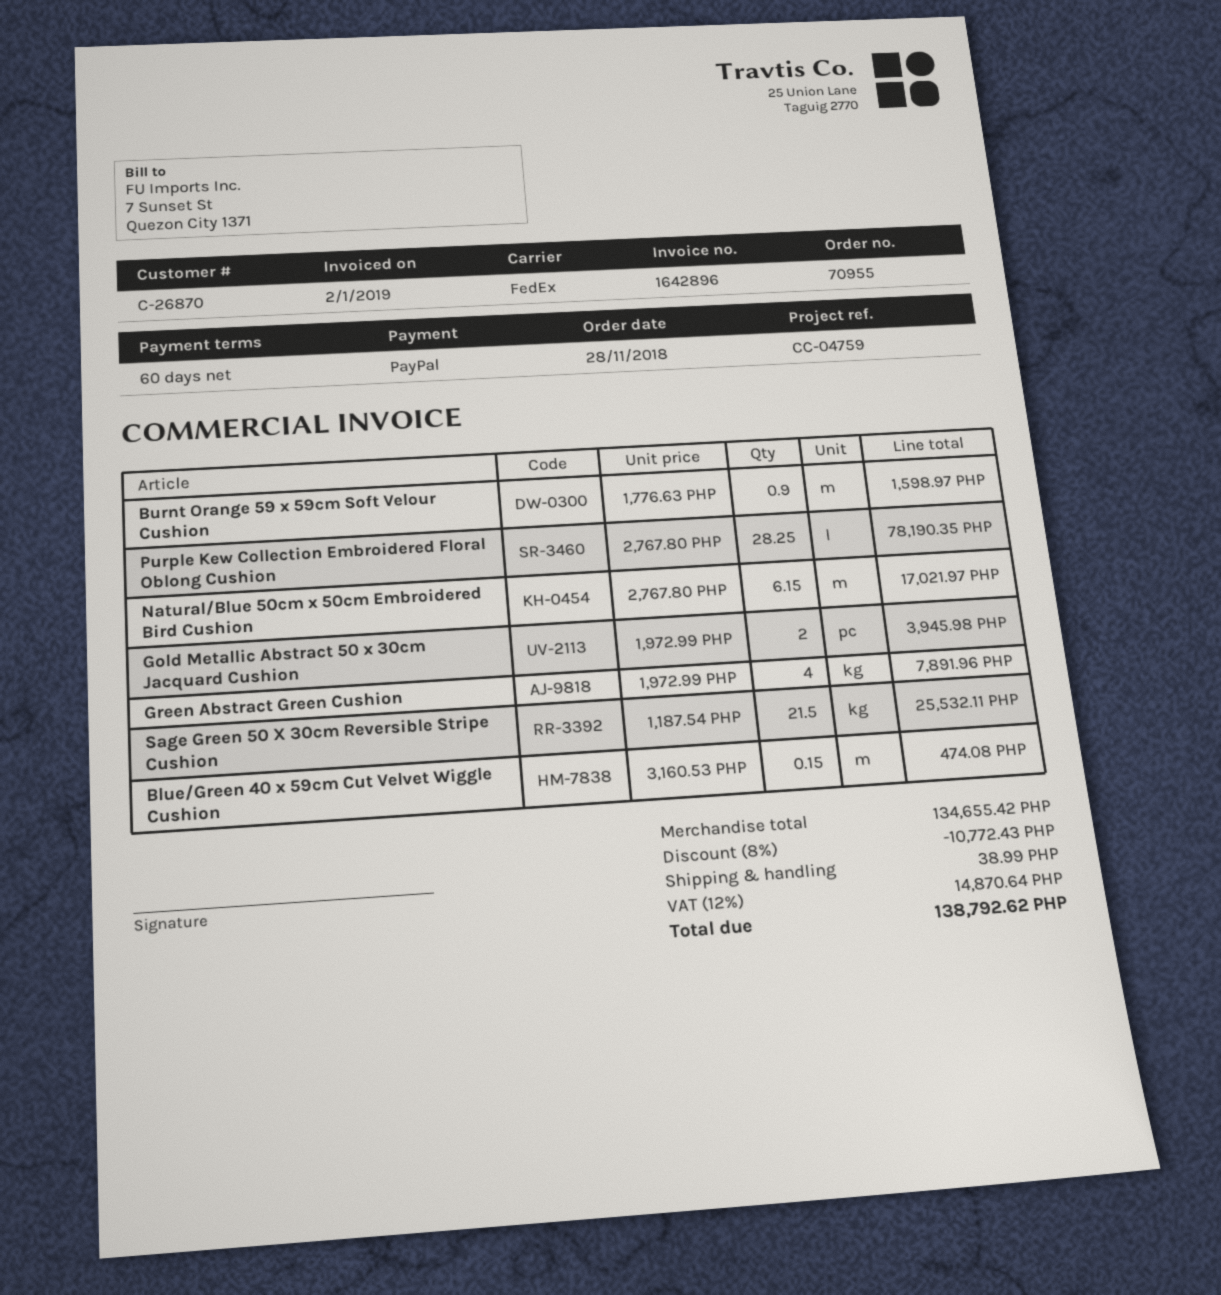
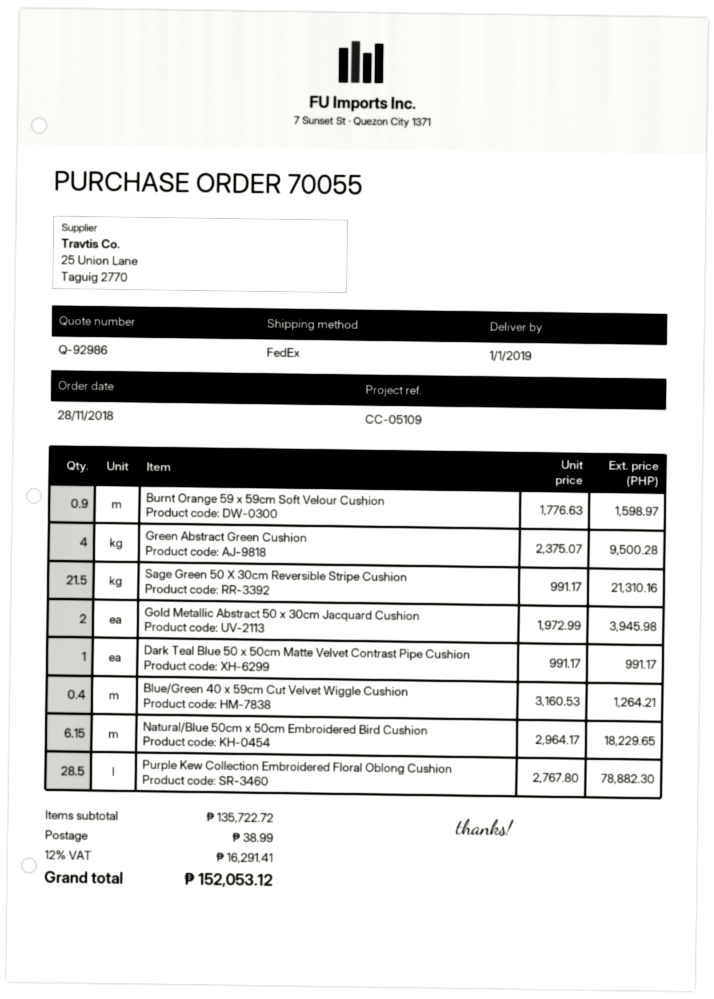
order number: 70955 -> 70055
reference: CC-04759 -> CC-05109
Purple Kew Collection Embroidered Floral Oblong Cushion: 28.25 x 2767.80 = 78190.35 -> 28.5 x 2767.80 = 78882.30
Natural/Blue 50cm x 50cm Embroidered Bird Cushion: 6.15 x 2767.80 = 17021.97 -> 6.15 x 2964.17 = 18229.65
Green Abstract Green Cushion: 4 x 1972.99 = 7891.96 -> 4 x 2375.07 = 9500.28
Sage Green 50 X 30cm Reversible Stripe Cushion: 21.5 x 1187.54 = 25532.11 -> 21.5 x 991.17 = 21310.16
Blue/Green 40 x 59cm Cut Velvet Wiggle Cushion: 0.15 x 3160.53 = 474.08 -> 0.4 x 3160.53 = 1264.21
Dark Teal Blue 50 x 50cm Matte Velvet Contrast Pipe Cushion: none -> 1 x 991.17 = 991.17
subtotal: 134655.42 -> 135722.72
discount: 8% = 10772.43 -> none
tax: 12% = 14870.64 -> 12% = 16291.41
total: 138792.62 -> 152053.12

